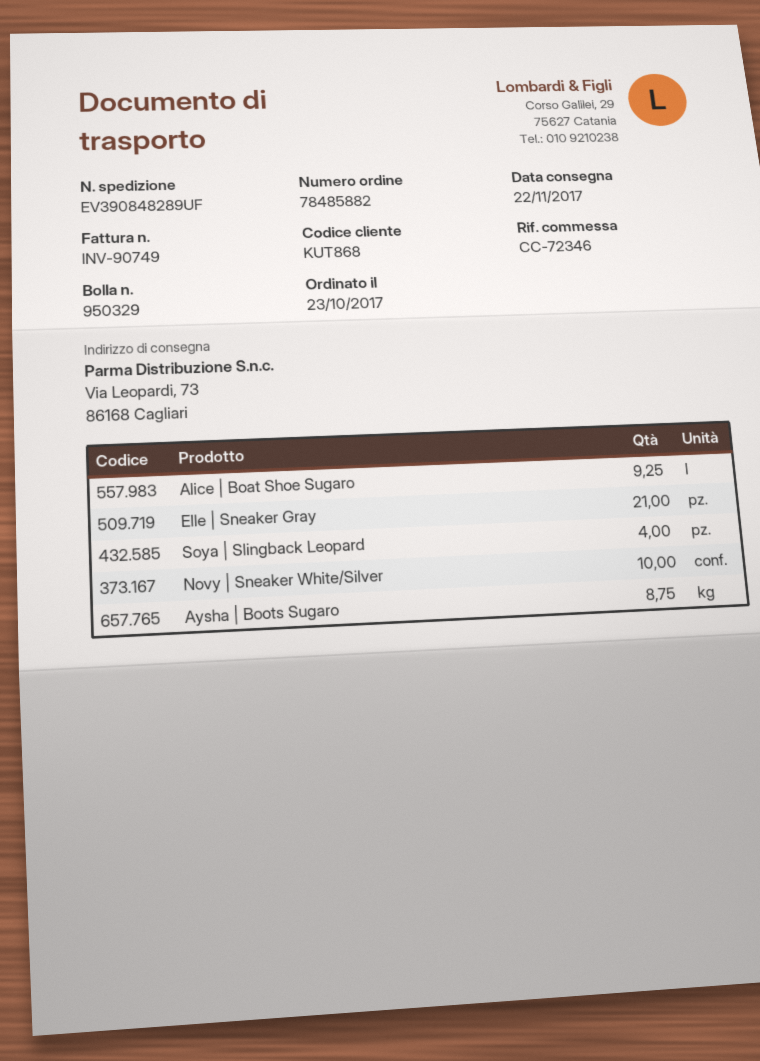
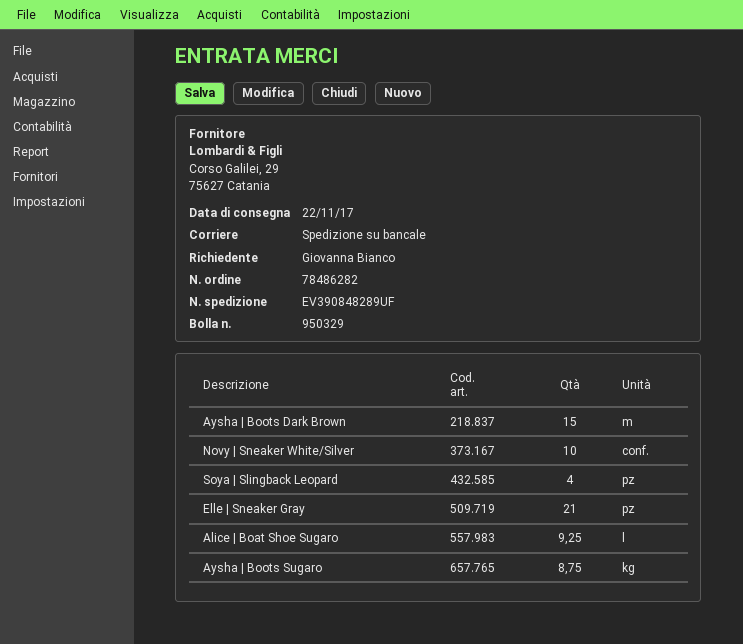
order number: 78485882 -> 78486282
Aysha | Boots Dark Brown: none -> 15

